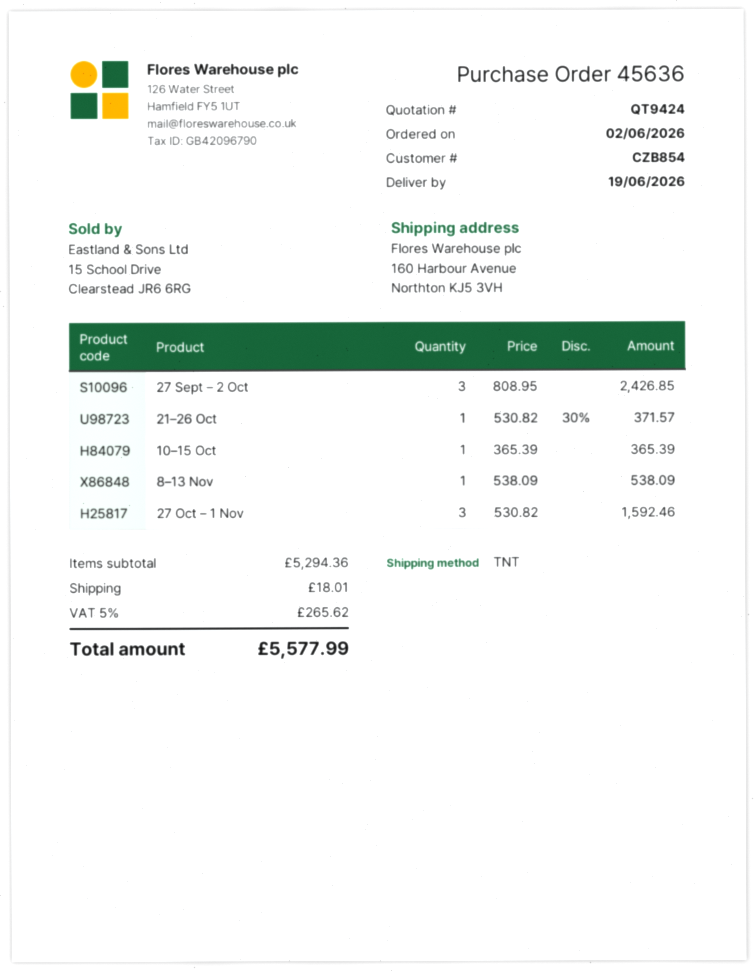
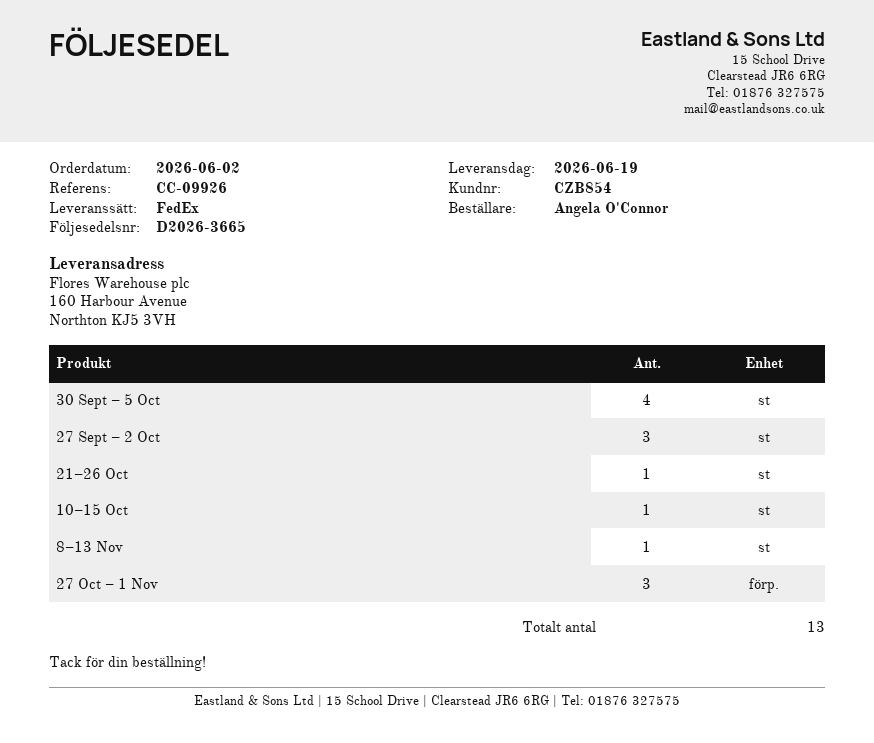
shipping method: TNT -> FedEx
30 Sept – 5 Oct: none -> 4

